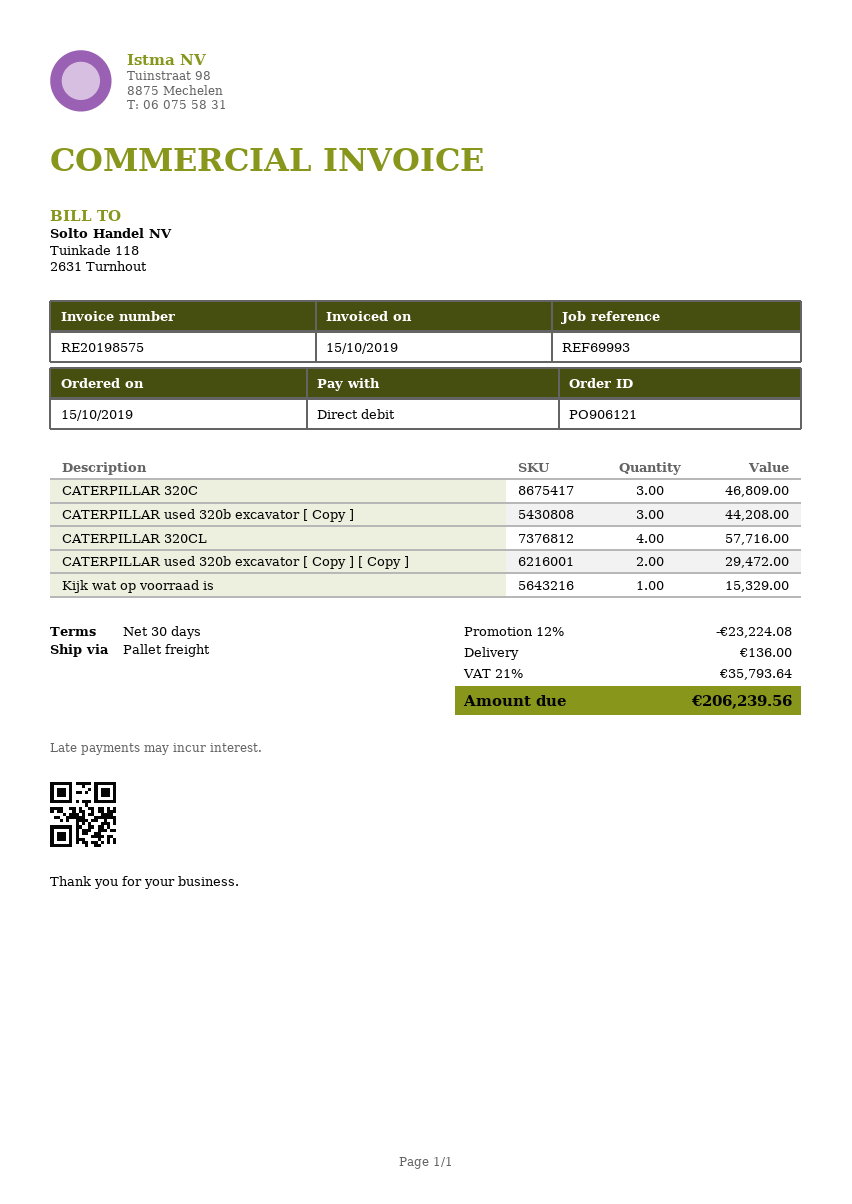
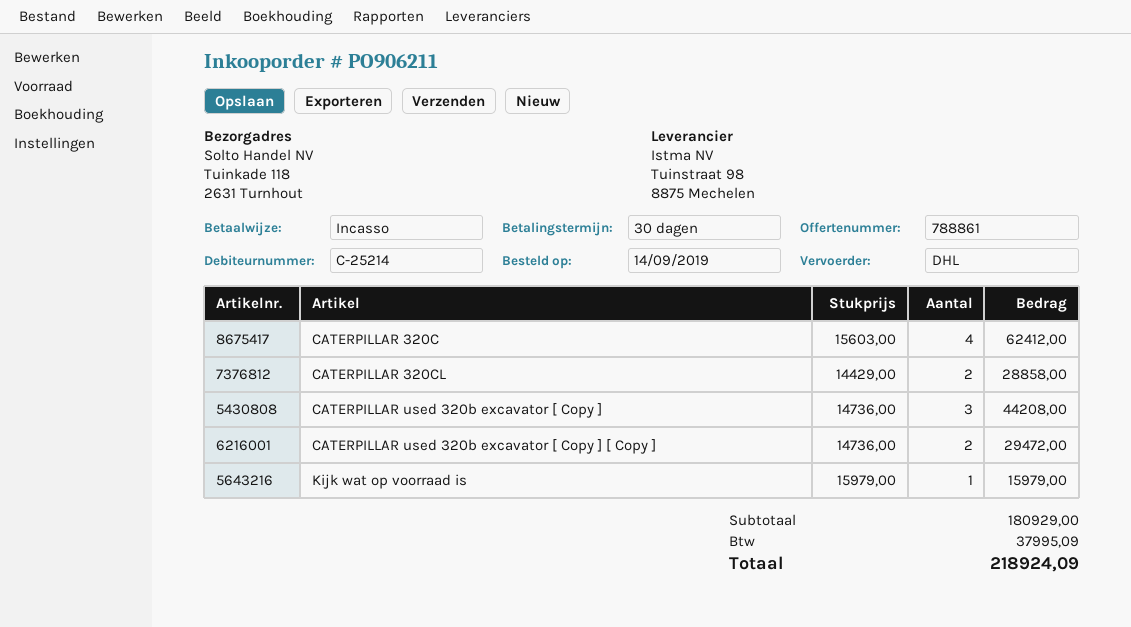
order number: PO906121 -> PO906211
order date: 2019-10-15 -> 2019-09-14
shipping method: pallet freight -> DHL
CATERPILLAR 320C: 3 for 46809.00 -> 4 for 62412.00
CATERPILLAR 320CL: 4 for 57716.00 -> 2 for 28858.00
Kijk wat op voorraad is: 1 for 15329.00 -> 1 for 15979.00
discount: 12% = 23224.08 -> none
shipping: 136.00 -> none
tax: 35793.64 -> 37995.09
total: 206239.56 -> 218924.09

